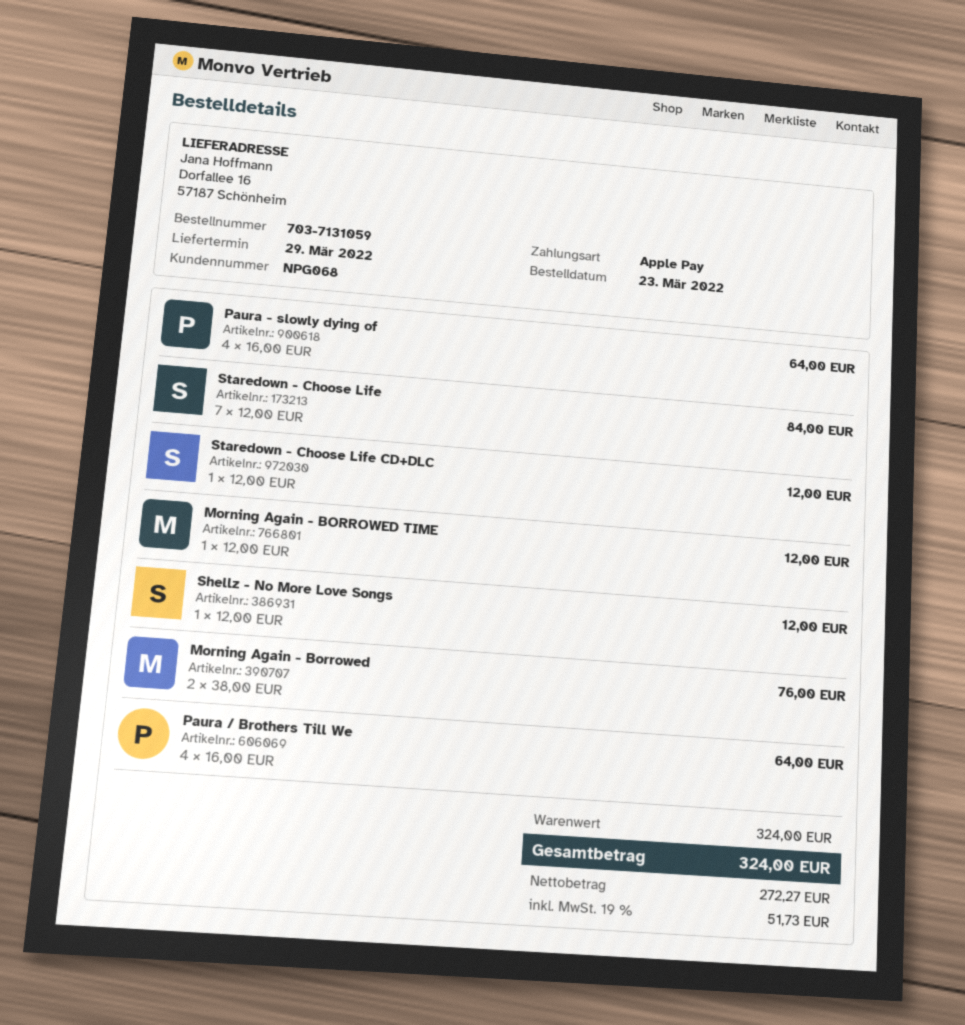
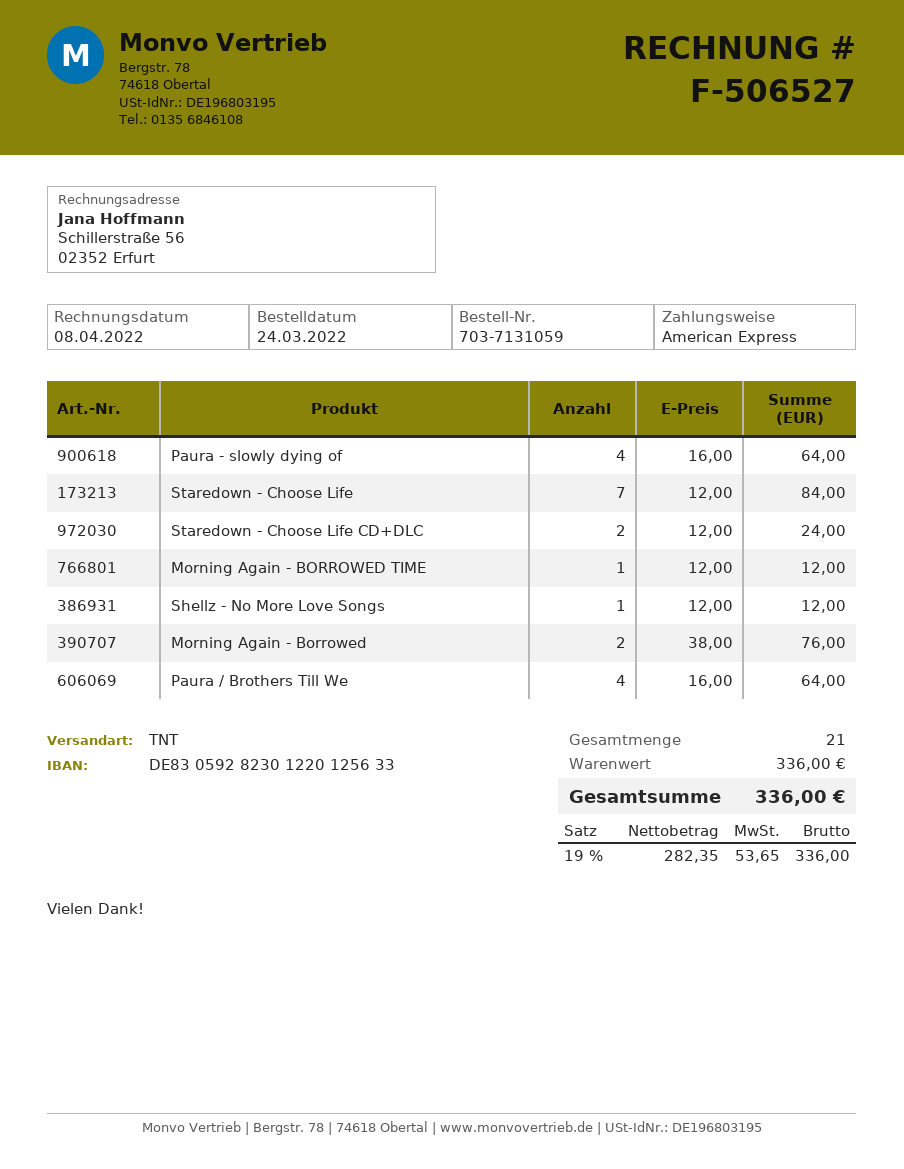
order date: 2022-03-23 -> 2022-03-24
payment method: Apple Pay -> American Express
Staredown - Choose Life CD+DLC: 1 x 12.00 = 12.00 -> 2 x 12.00 = 24.00
subtotal: 324.00 -> 336.00
net: 272.27 -> 282.35
tax: 19% = 51.73 -> 19% = 53.65
total: 324.00 -> 336.00

